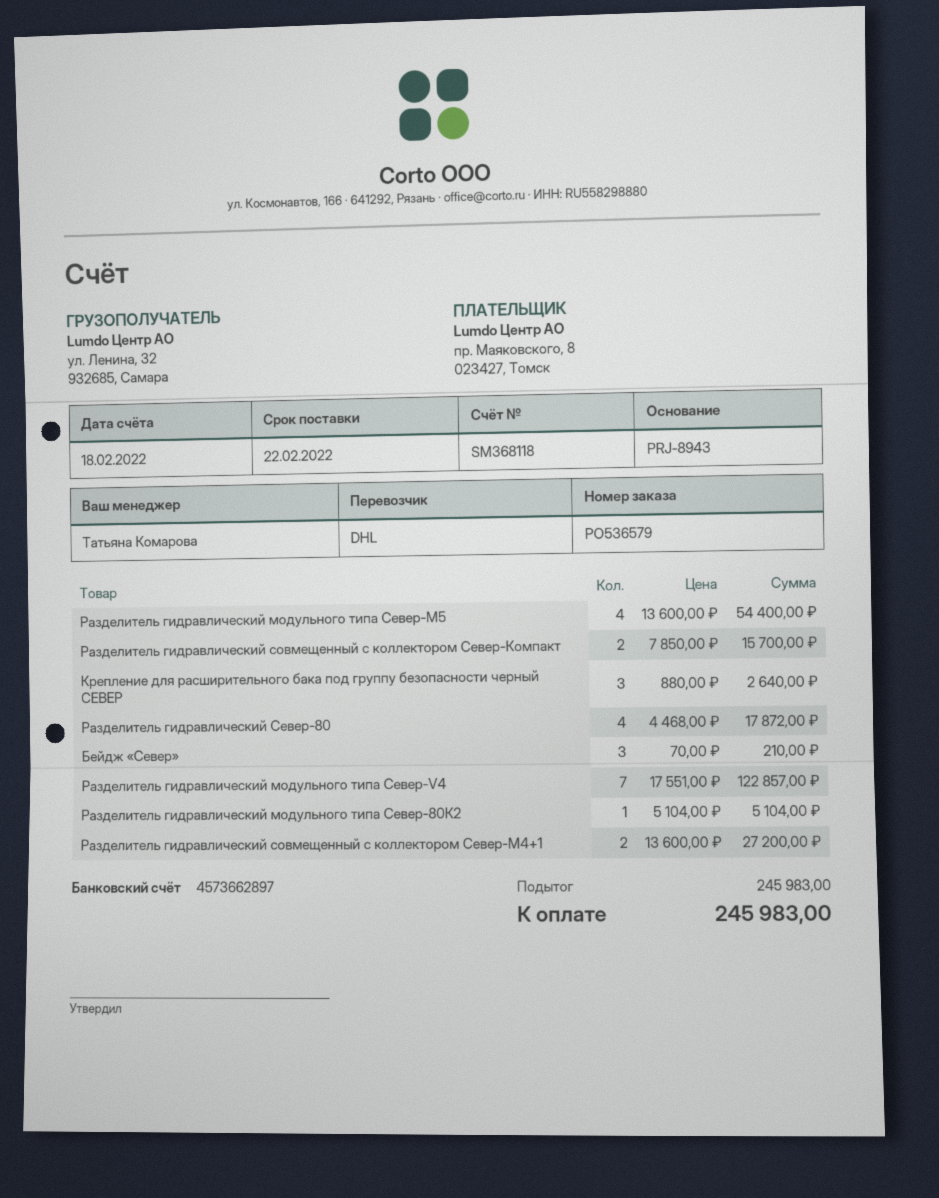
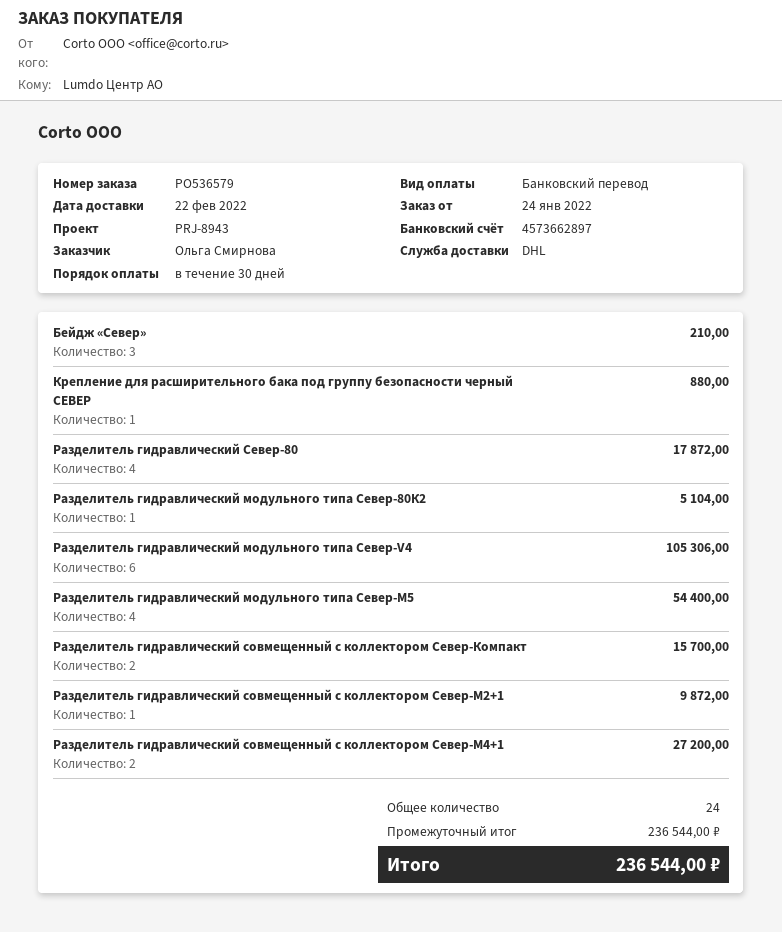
Крепление для расширительного бака под группу безопасности черный СЕВЕР: 3 for 2640.00 -> 1 for 880.00
Разделитель гидравлический модульного типа Север-V4: 7 for 122857.00 -> 6 for 105306.00
Разделитель гидравлический совмещенный с коллектором Север-М2+1: none -> 1 for 9872.00
subtotal: 245983.00 -> 236544.00
total: 245983.00 -> 236544.00

